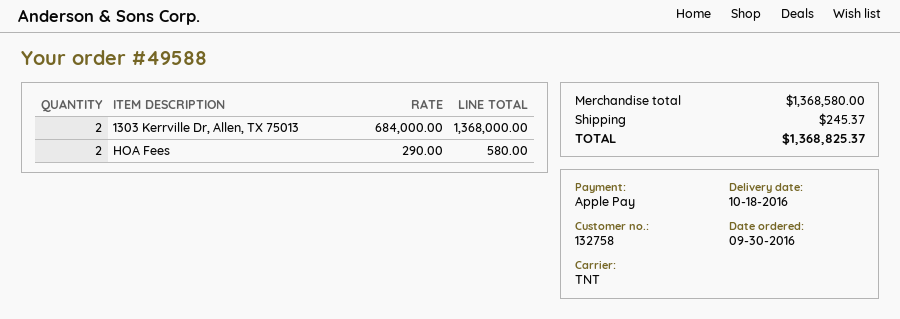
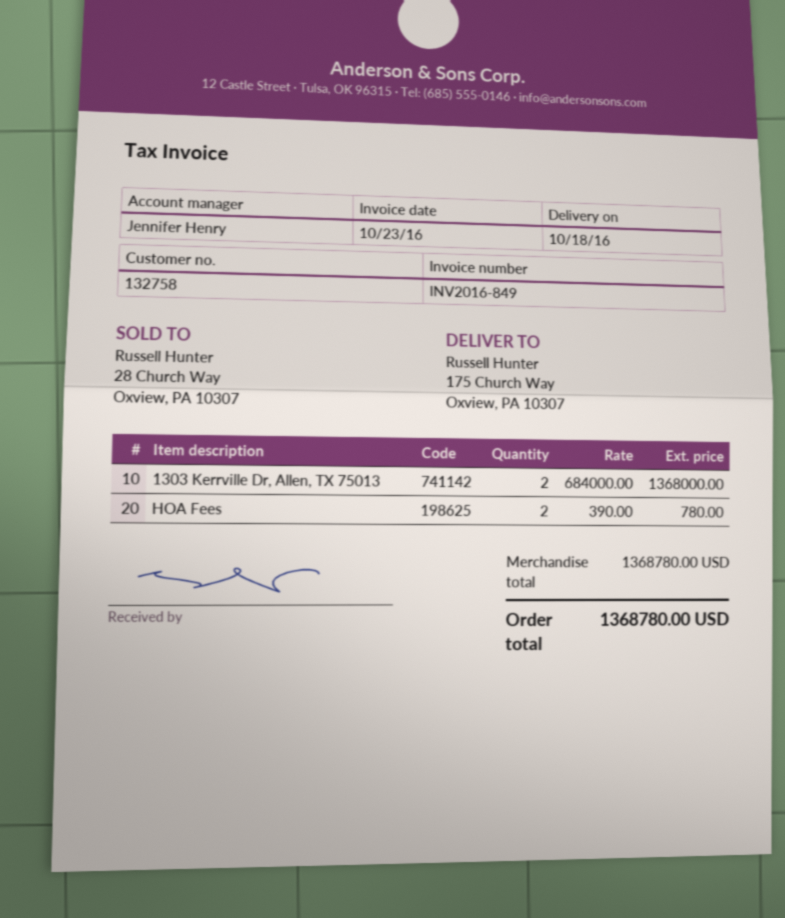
HOA Fees: 2 x 290.00 = 580.00 -> 2 x 390.00 = 780.00
subtotal: 1368580.00 -> 1368780.00
shipping: 245.37 -> none
total: 1368825.37 -> 1368780.00

